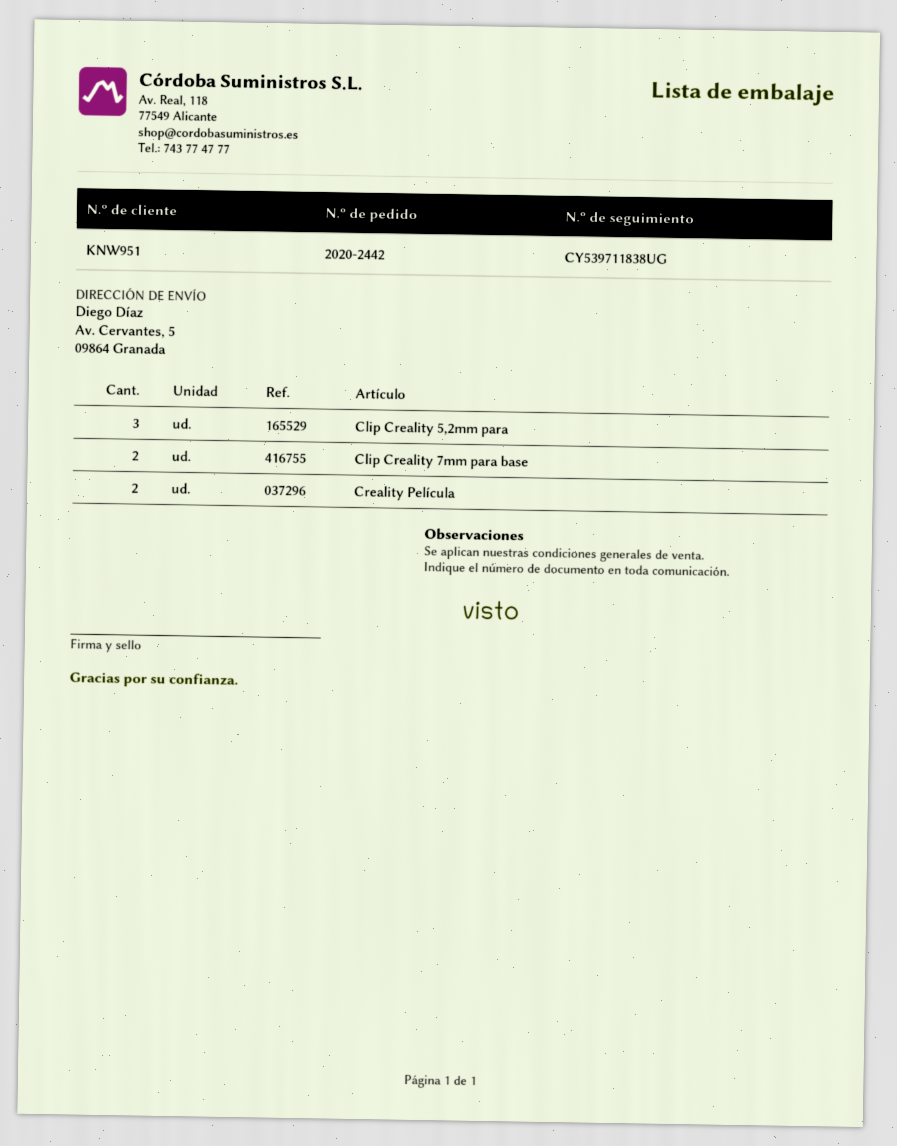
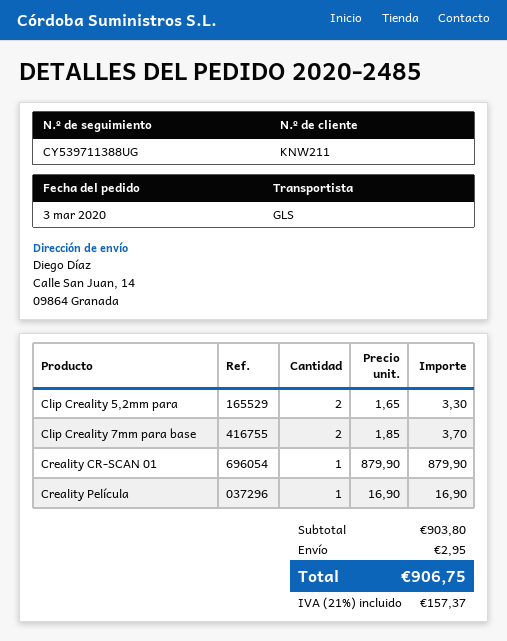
order number: 2020-2442 -> 2020-2485
customer number: KNW951 -> KNW211
tracking number: CY539711838UG -> CY539711388UG
ship to: Av. Cervantes, 5, 09864 Granada -> Calle San Juan, 14, 09864 Granada
Clip Creality 5,2mm para: 3 -> 2
Creality Película: 2 -> 1
Creality CR-SCAN 01: none -> 1

